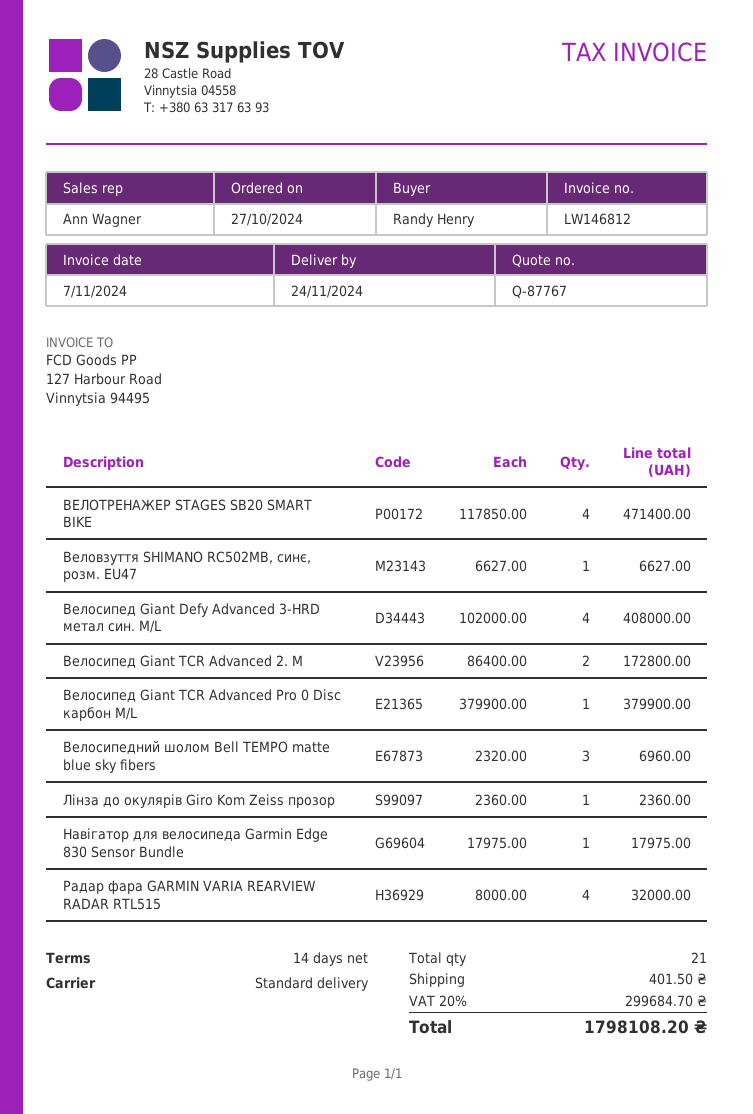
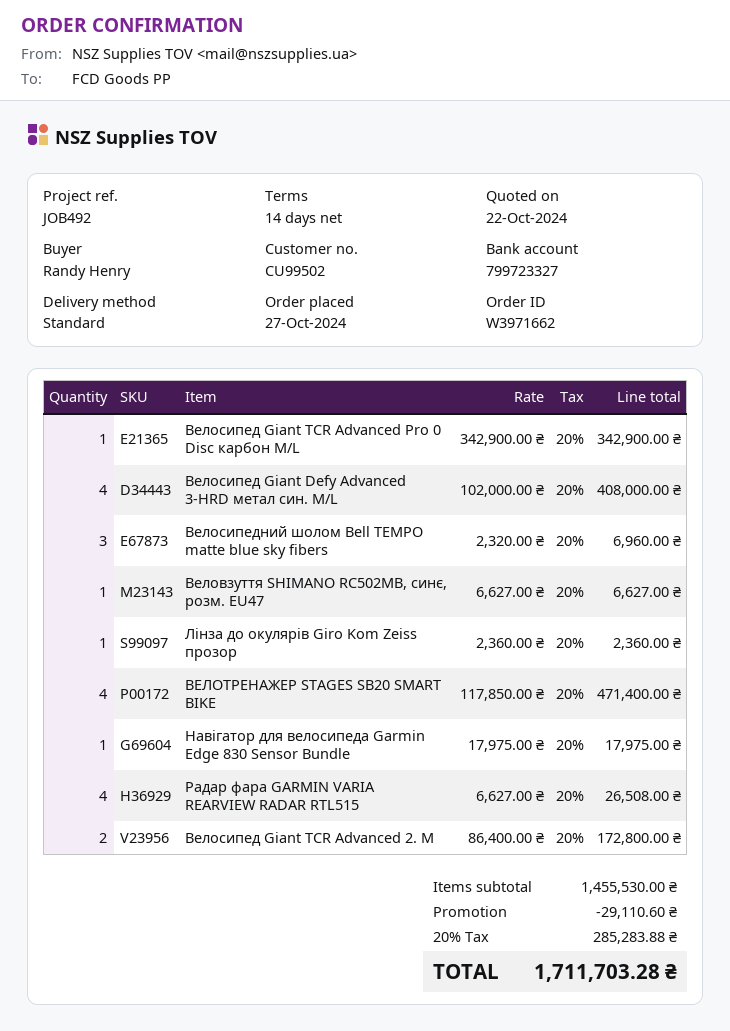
Велосипед Giant TCR Advanced Pro 0 Disc карбон M/L: 1 x 379900.00 = 379900.00 -> 1 x 342900.00 = 342900.00
Радар фара GARMIN VARIA REARVIEW RADAR RTL515: 4 x 8000.00 = 32000.00 -> 4 x 6627.00 = 26508.00
discount: none -> 29110.60
shipping: 401.50 -> none
tax: 20% = 299684.70 -> 20% = 285283.88
total: 1798108.20 -> 1711703.28

